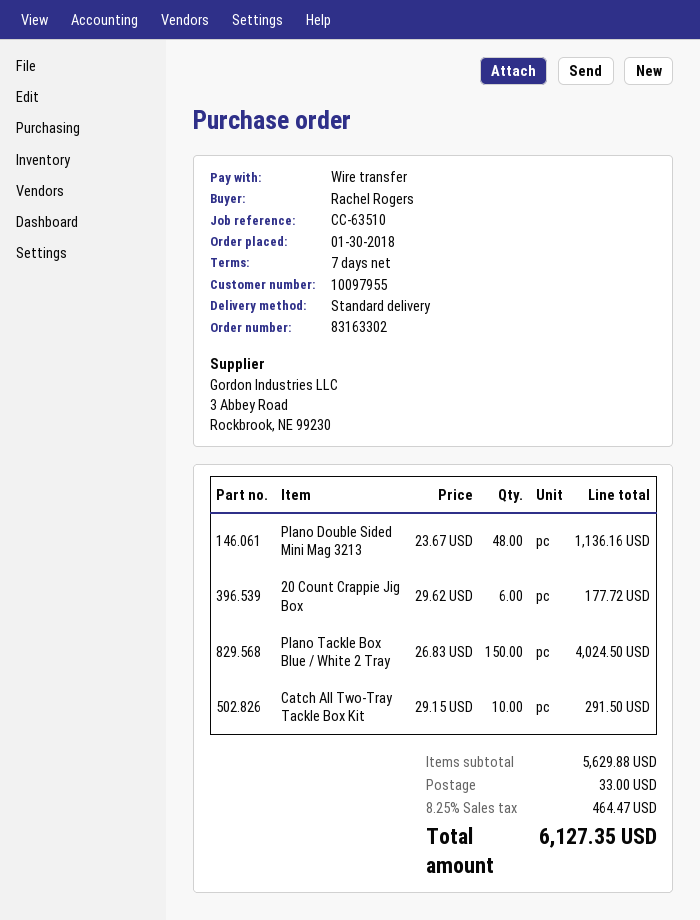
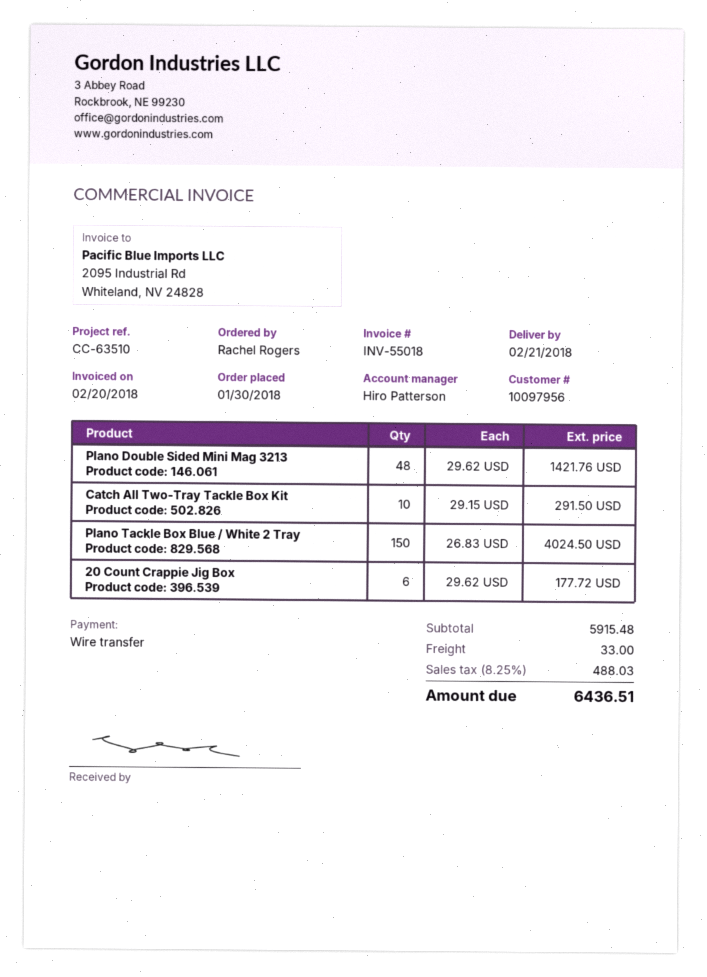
customer number: 10097955 -> 10097956
Plano Double Sided Mini Mag 3213: 48 x 23.67 = 1136.16 -> 48 x 29.62 = 1421.76
subtotal: 5629.88 -> 5915.48
tax: 8.25% = 464.47 -> 8.25% = 488.03
total: 6127.35 -> 6436.51

